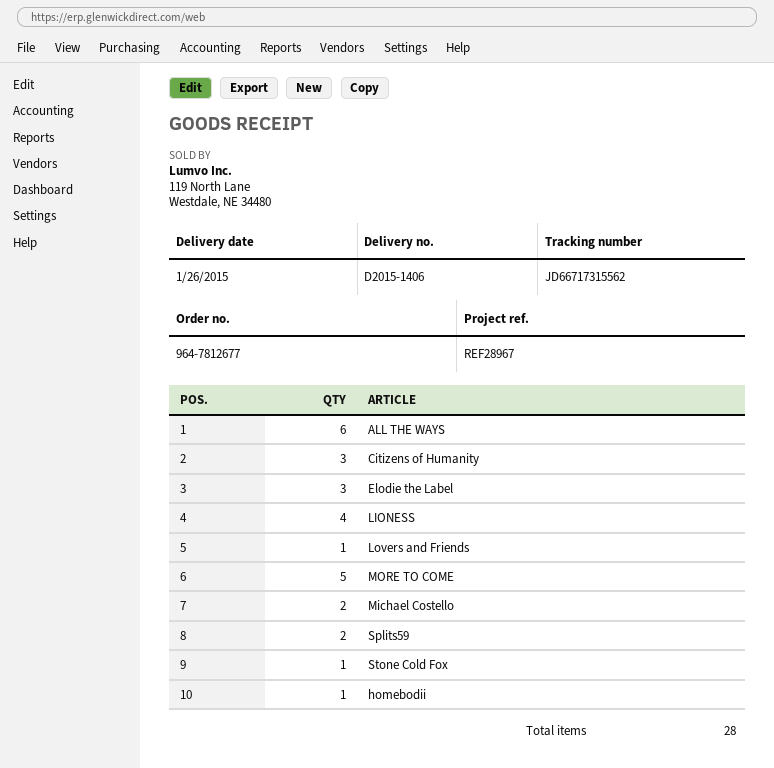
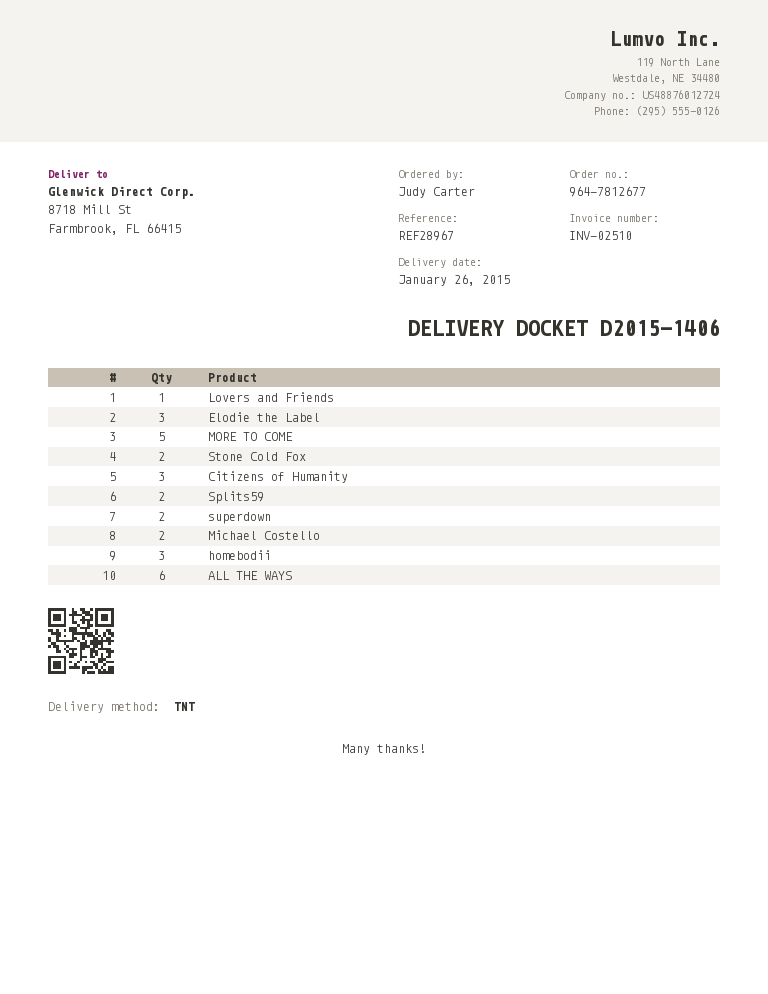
LIONESS: 4 -> none
Stone Cold Fox: 1 -> 2
homebodii: 1 -> 3
superdown: none -> 2

